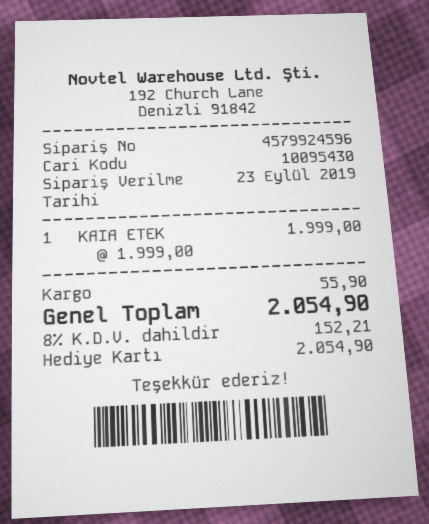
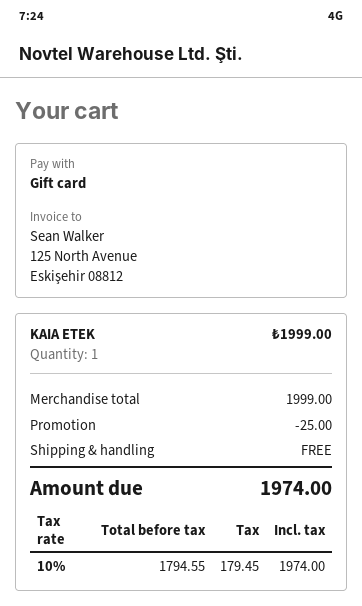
discount: none -> 25.00
shipping: 55.90 -> 0.00
tax: 8% = 152.21 -> 10% = 179.45
total: 2054.90 -> 1974.00

